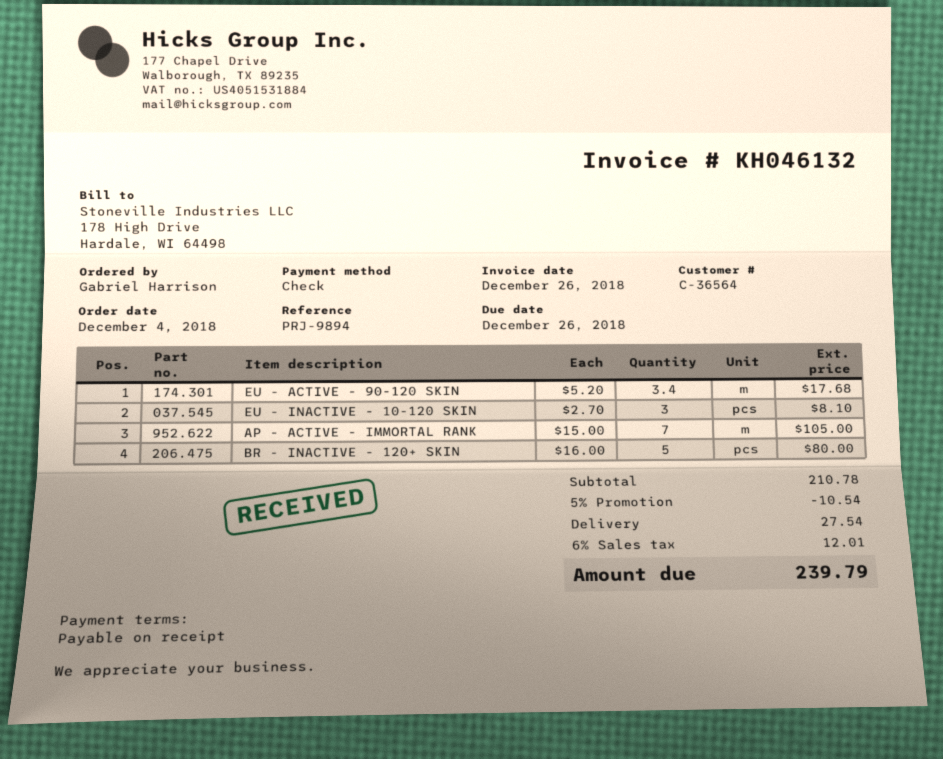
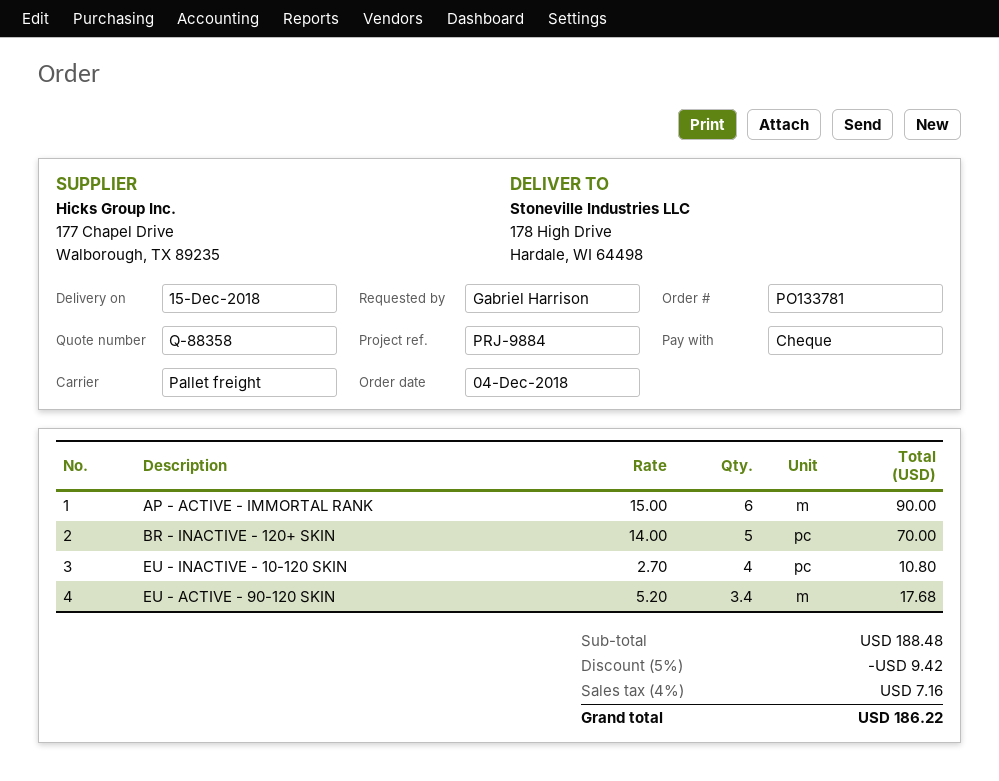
reference: PRJ-9894 -> PRJ-9884
EU - INACTIVE - 10-120 SKIN: 3 x 2.70 = 8.10 -> 4 x 2.70 = 10.80
AP - ACTIVE - IMMORTAL RANK: 7 x 15.00 = 105.00 -> 6 x 15.00 = 90.00
BR - INACTIVE - 120+ SKIN: 5 x 16.00 = 80.00 -> 5 x 14.00 = 70.00
subtotal: 210.78 -> 188.48
discount: 5% = 10.54 -> 5% = 9.42
shipping: 27.54 -> none
tax: 6% = 12.01 -> 4% = 7.16
total: 239.79 -> 186.22

